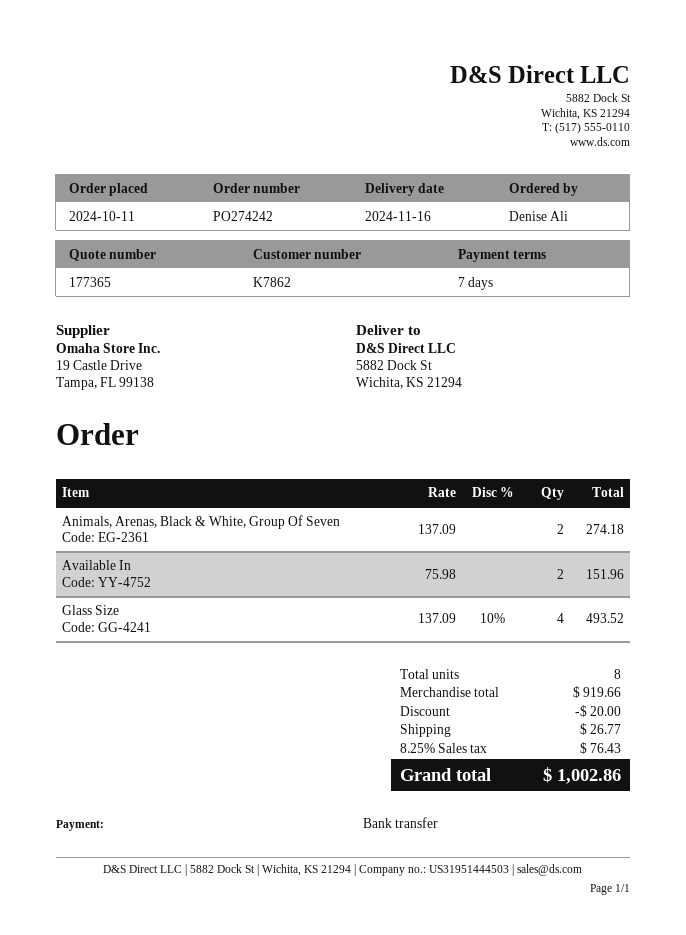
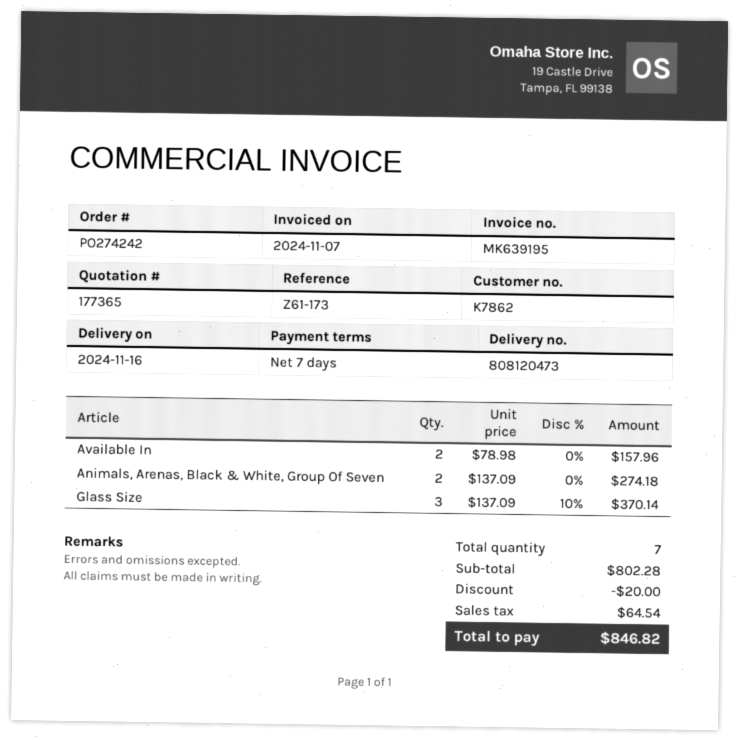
Available In: 2 x 75.98 = 151.96 -> 2 x 78.98 = 157.96
Glass Size: 4 x 137.09 - 10% = 493.52 -> 3 x 137.09 - 10% = 370.14
total quantity: 8 -> 7
subtotal: 919.66 -> 802.28
shipping: 26.77 -> none
tax: 76.43 -> 64.54
total: 1002.86 -> 846.82

